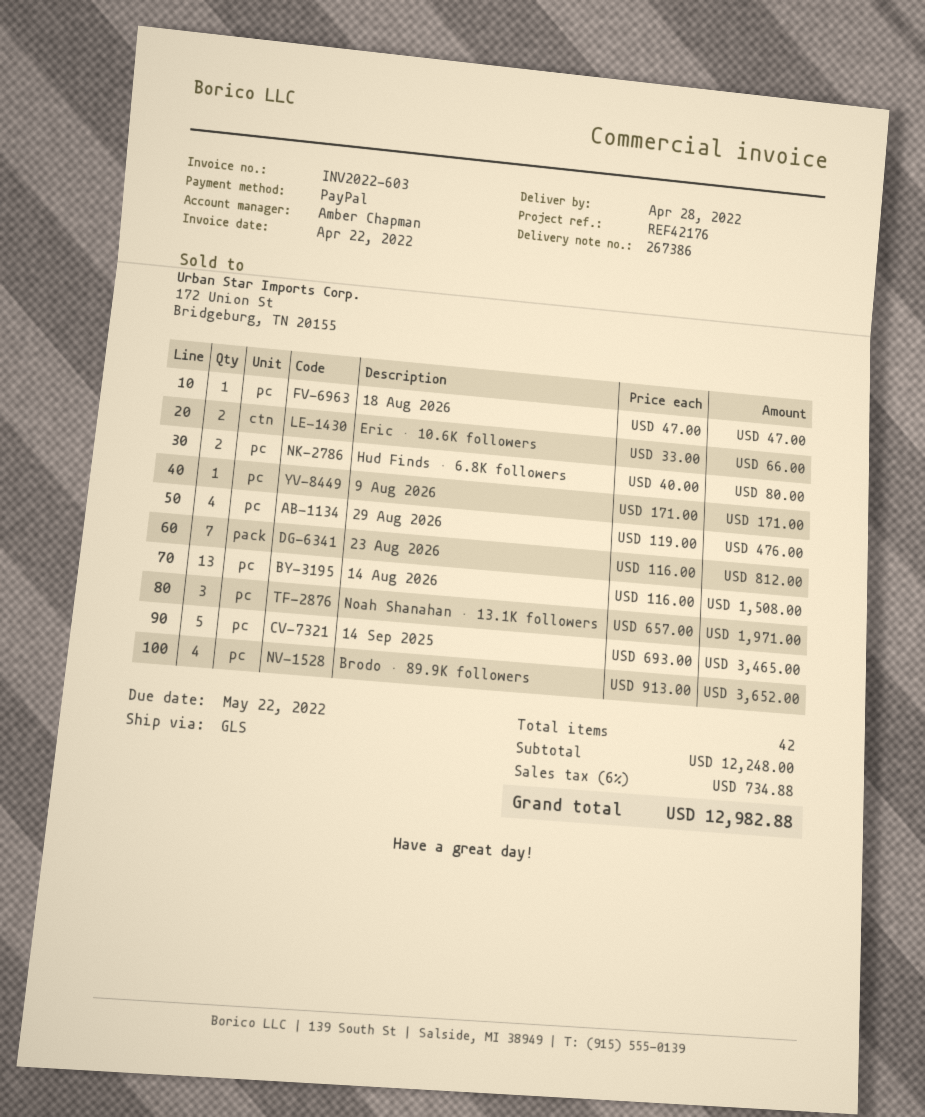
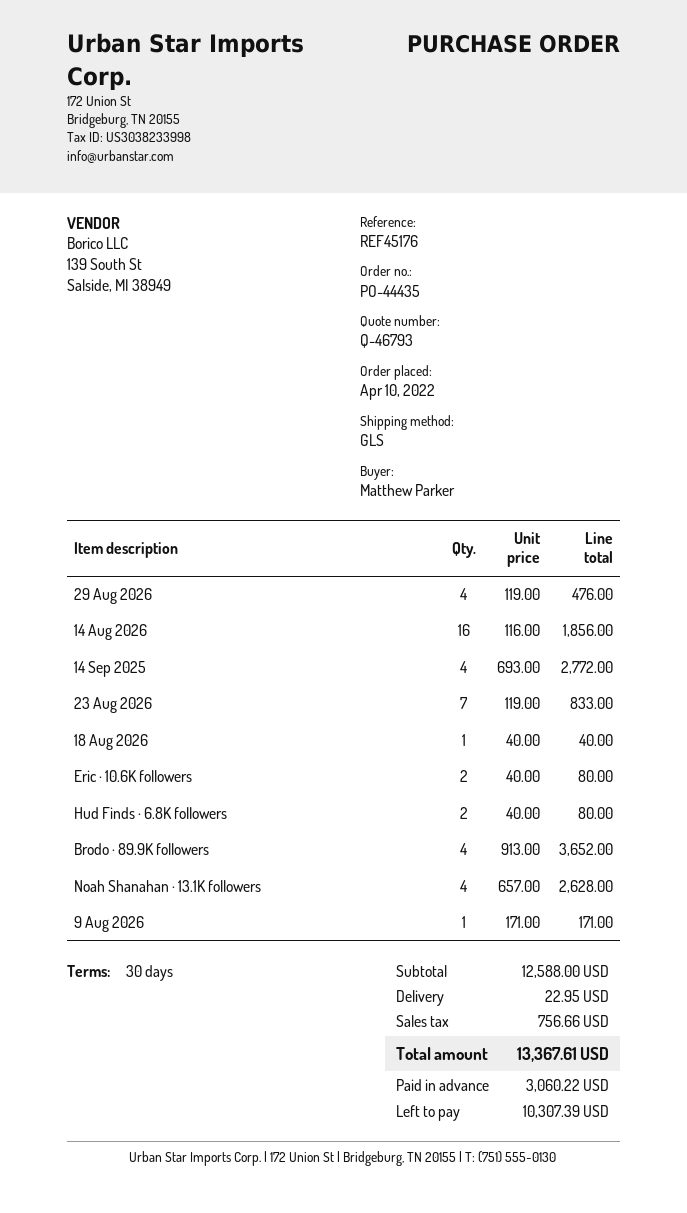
reference: REF42176 -> REF45176
18 Aug 2026: 1 x 47.00 = 47.00 -> 1 x 40.00 = 40.00
Eric · 10.6K followers: 2 x 33.00 = 66.00 -> 2 x 40.00 = 80.00
23 Aug 2026: 7 x 116.00 = 812.00 -> 7 x 119.00 = 833.00
14 Aug 2026: 13 x 116.00 = 1508.00 -> 16 x 116.00 = 1856.00
Noah Shanahan · 13.1K followers: 3 x 657.00 = 1971.00 -> 4 x 657.00 = 2628.00
14 Sep 2025: 5 x 693.00 = 3465.00 -> 4 x 693.00 = 2772.00
subtotal: 12248.00 -> 12588.00
shipping: none -> 22.95
tax: 734.88 -> 756.66
total: 12982.88 -> 13367.61

